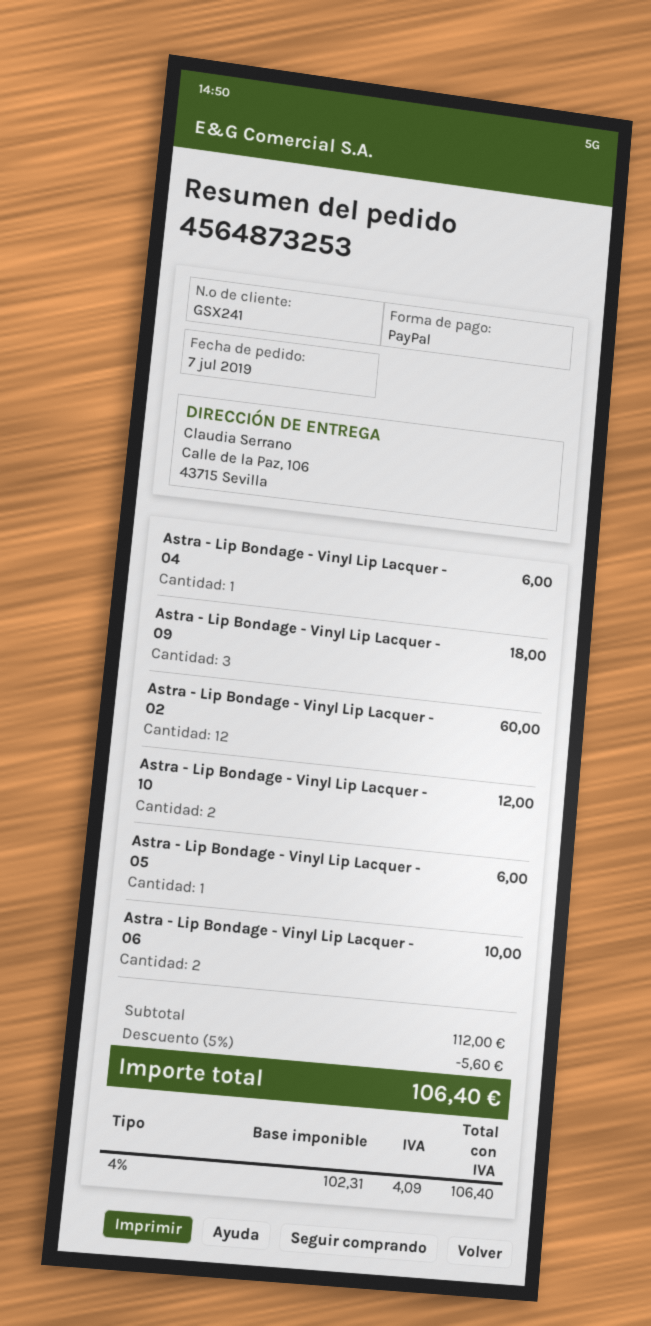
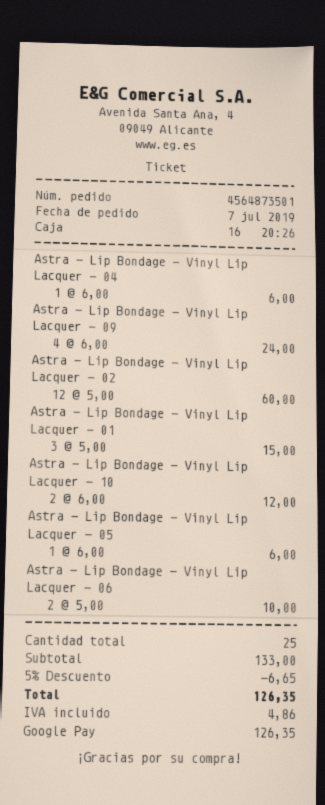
order number: 4564873253 -> 4564873501
payment method: PayPal -> Google Pay
Astra - Lip Bondage - Vinyl Lip Lacquer - 09: 3 for 18.00 -> 4 for 24.00
Astra - Lip Bondage - Vinyl Lip Lacquer - 01: none -> 3 for 15.00
subtotal: 112.00 -> 133.00
discount: 5% = 5.60 -> 5% = 6.65
tax: 4.09 -> 4.86
total: 106.40 -> 126.35

